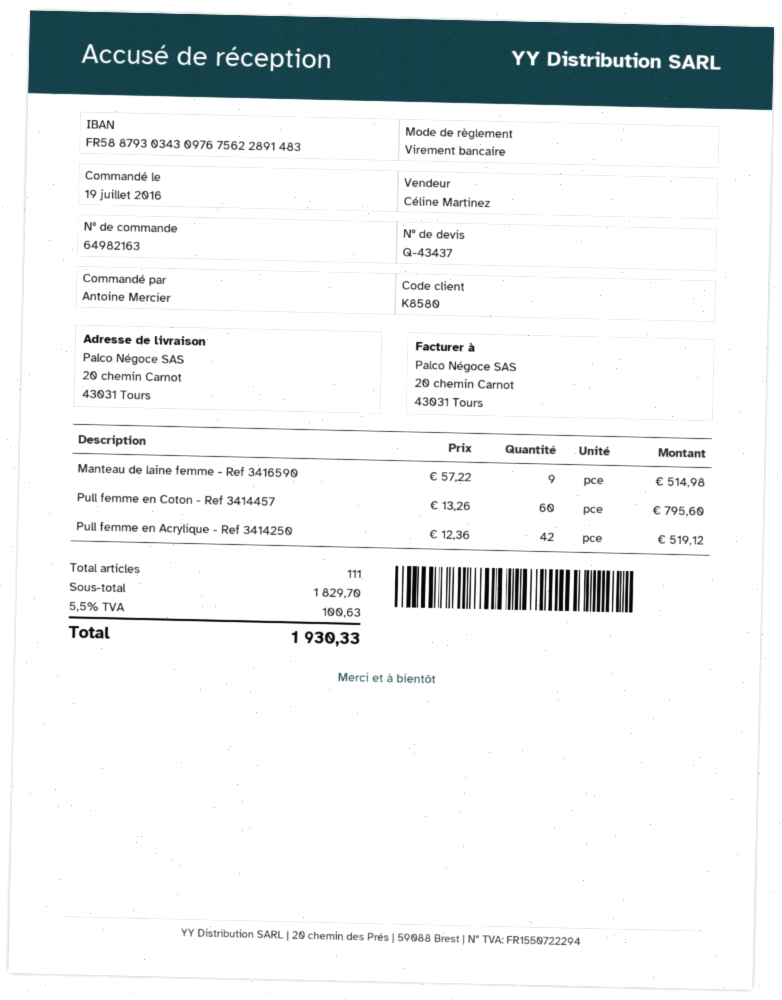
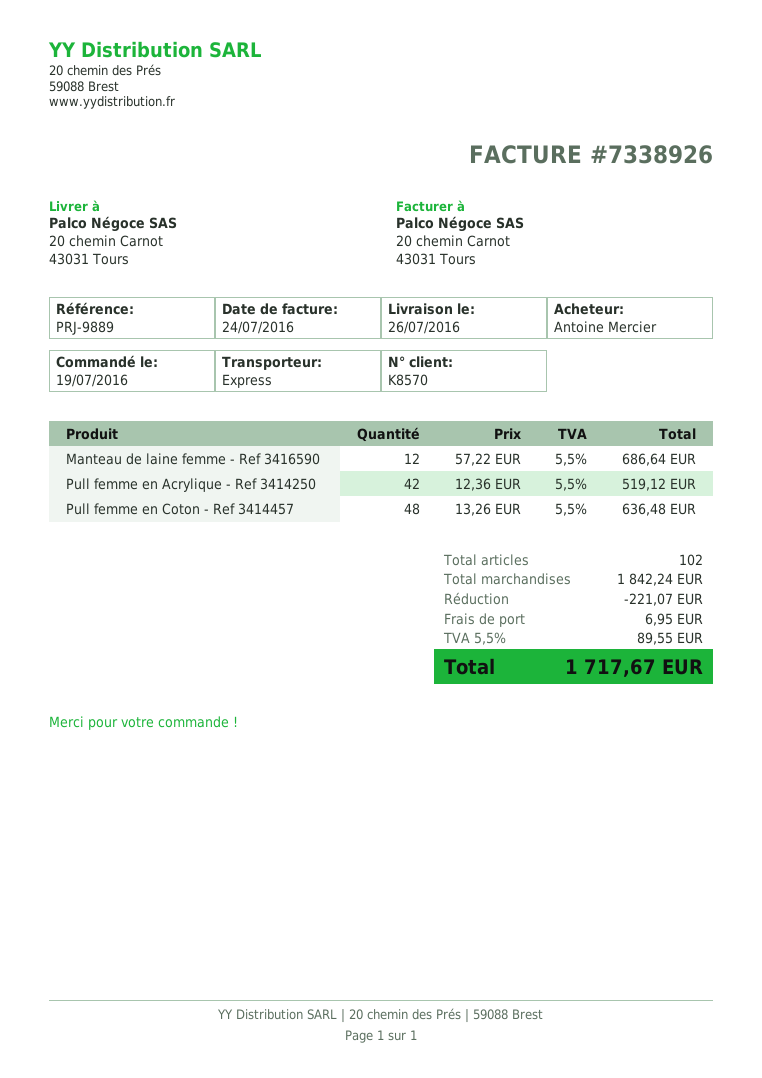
customer number: K8580 -> K8570
Manteau de laine femme - Ref 3416590: 9 x 57.22 = 514.98 -> 12 x 57.22 = 686.64
Pull femme en Coton - Ref 3414457: 60 x 13.26 = 795.60 -> 48 x 13.26 = 636.48
total quantity: 111 -> 102
subtotal: 1829.70 -> 1842.24
discount: none -> 221.07
shipping: none -> 6.95
tax: 5.5% = 100.63 -> 5.5% = 89.55
total: 1930.33 -> 1717.67

